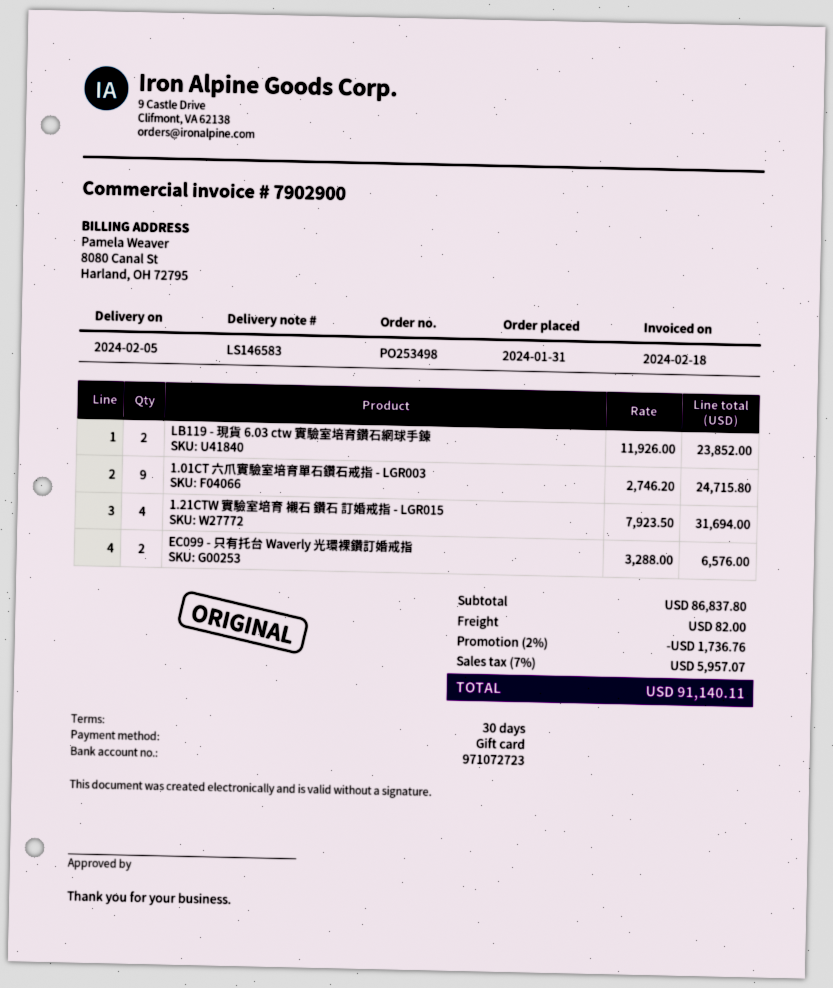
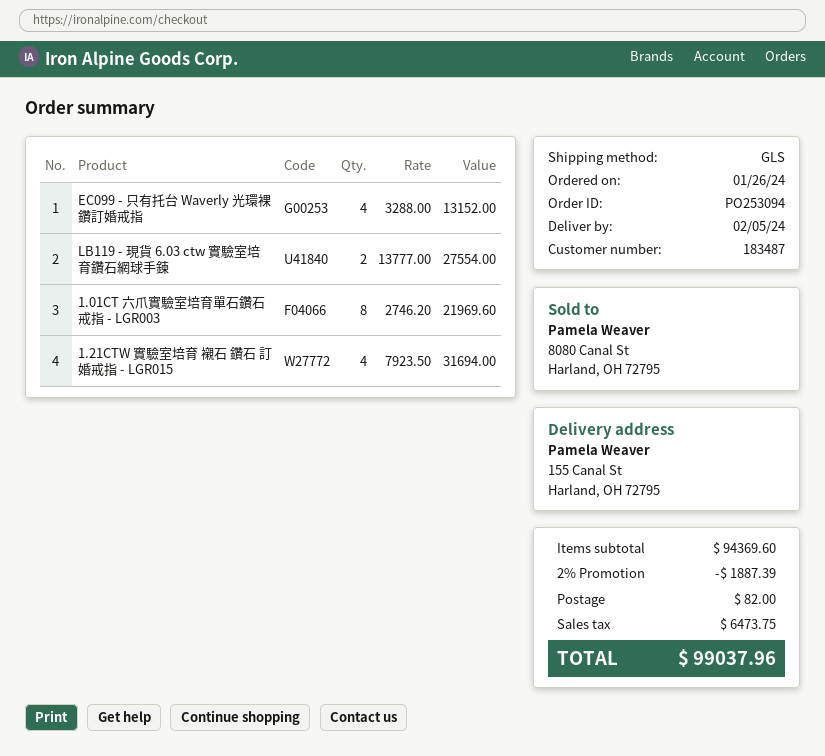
order number: PO253498 -> PO253094
order date: 2024-01-31 -> 2024-01-26
LB119 - 現貨 6.03 ctw 實驗室培育鑽石網球手鍊: 2 x 11926.00 = 23852.00 -> 2 x 13777.00 = 27554.00
1.01CT 六爪實驗室培育單石鑽石戒指 - LGR003: 9 x 2746.20 = 24715.80 -> 8 x 2746.20 = 21969.60
EC099 - 只有托台 Waverly 光環裸鑽訂婚戒指: 2 x 3288.00 = 6576.00 -> 4 x 3288.00 = 13152.00
subtotal: 86837.80 -> 94369.60
discount: 2% = 1736.76 -> 2% = 1887.39
tax: 5957.07 -> 6473.75
total: 91140.11 -> 99037.96

